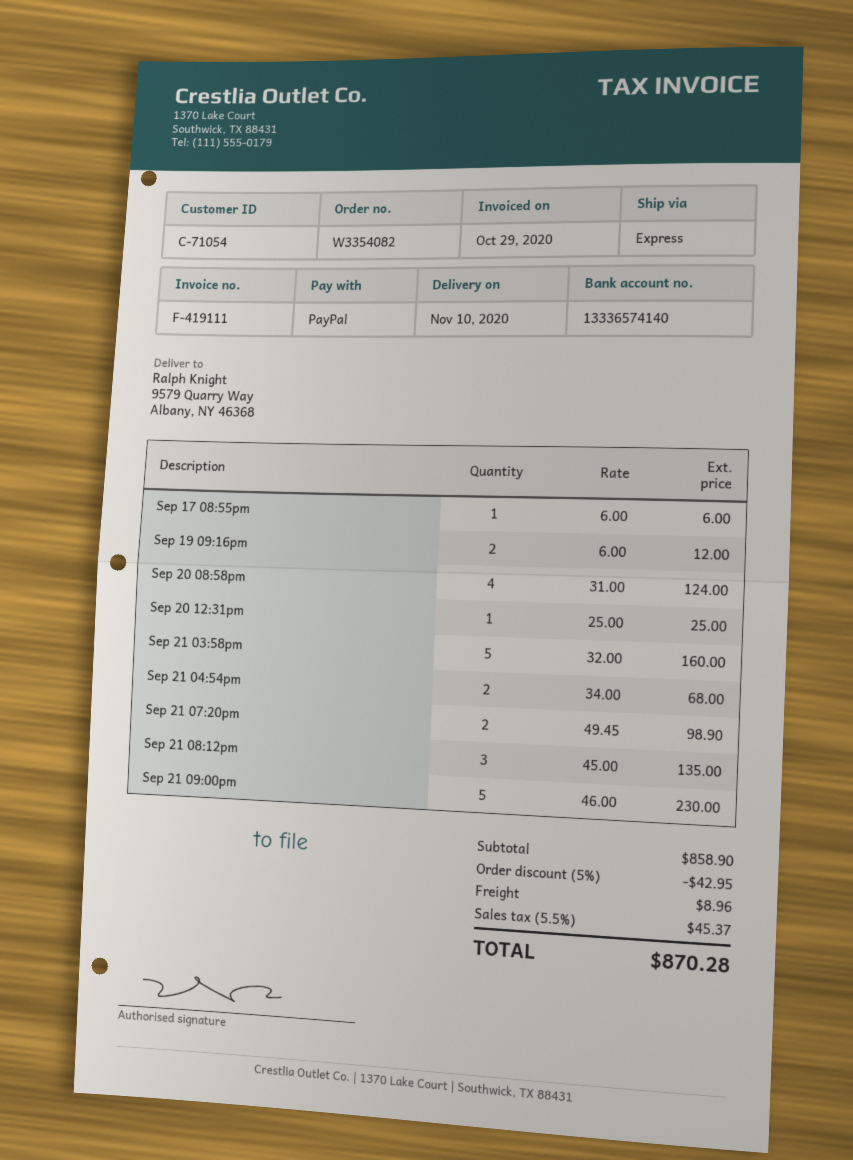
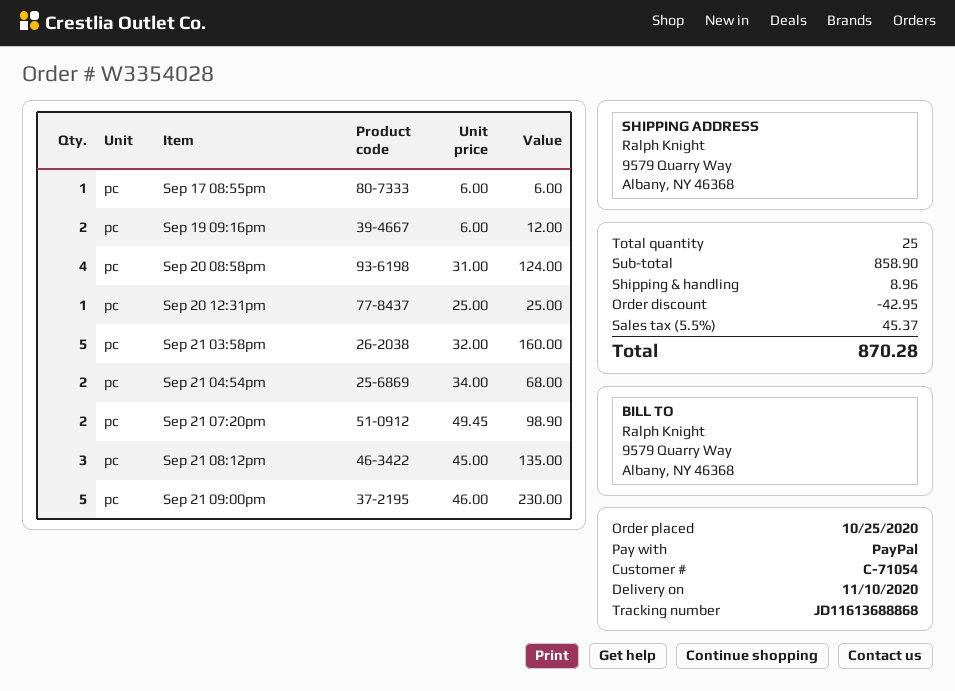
order number: W3354082 -> W3354028

